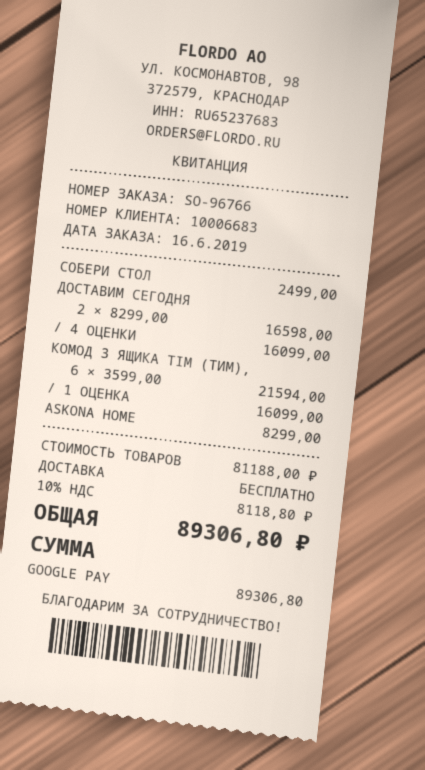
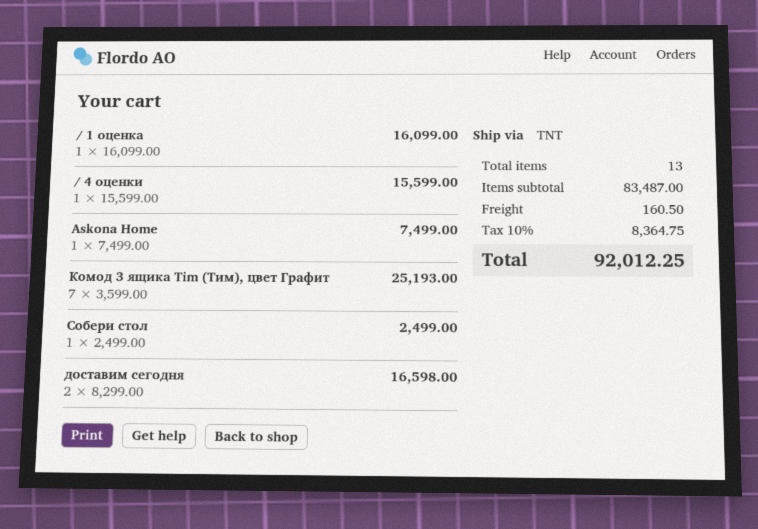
/ 4 ОЦЕНКИ: 1 x 16099.00 = 16099.00 -> 1 x 15599.00 = 15599.00
КОМОД 3 ЯЩИКА TIM (ТИМ),: 6 x 3599.00 = 21594.00 -> 7 x 3599.00 = 25193.00
ASKONA HOME: 1 x 8299.00 = 8299.00 -> 1 x 7499.00 = 7499.00
subtotal: 81188.00 -> 83487.00
shipping: 0.00 -> 160.50
tax: 10% = 8118.80 -> 10% = 8364.75
total: 89306.80 -> 92012.25

